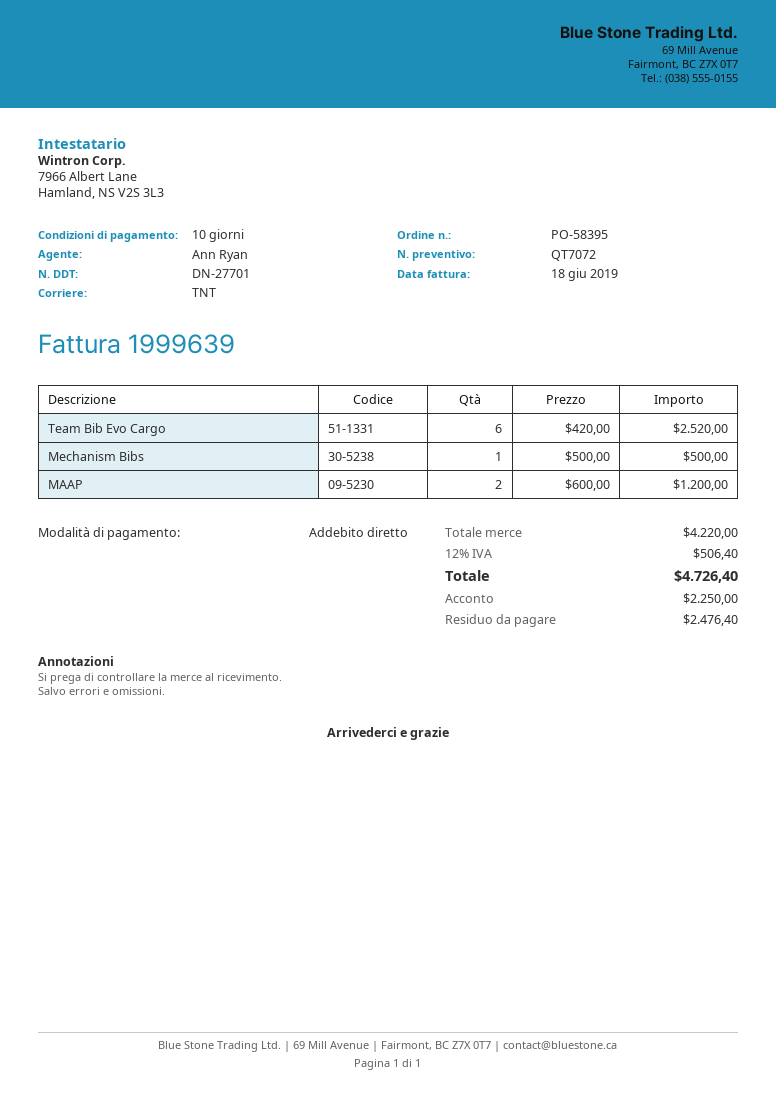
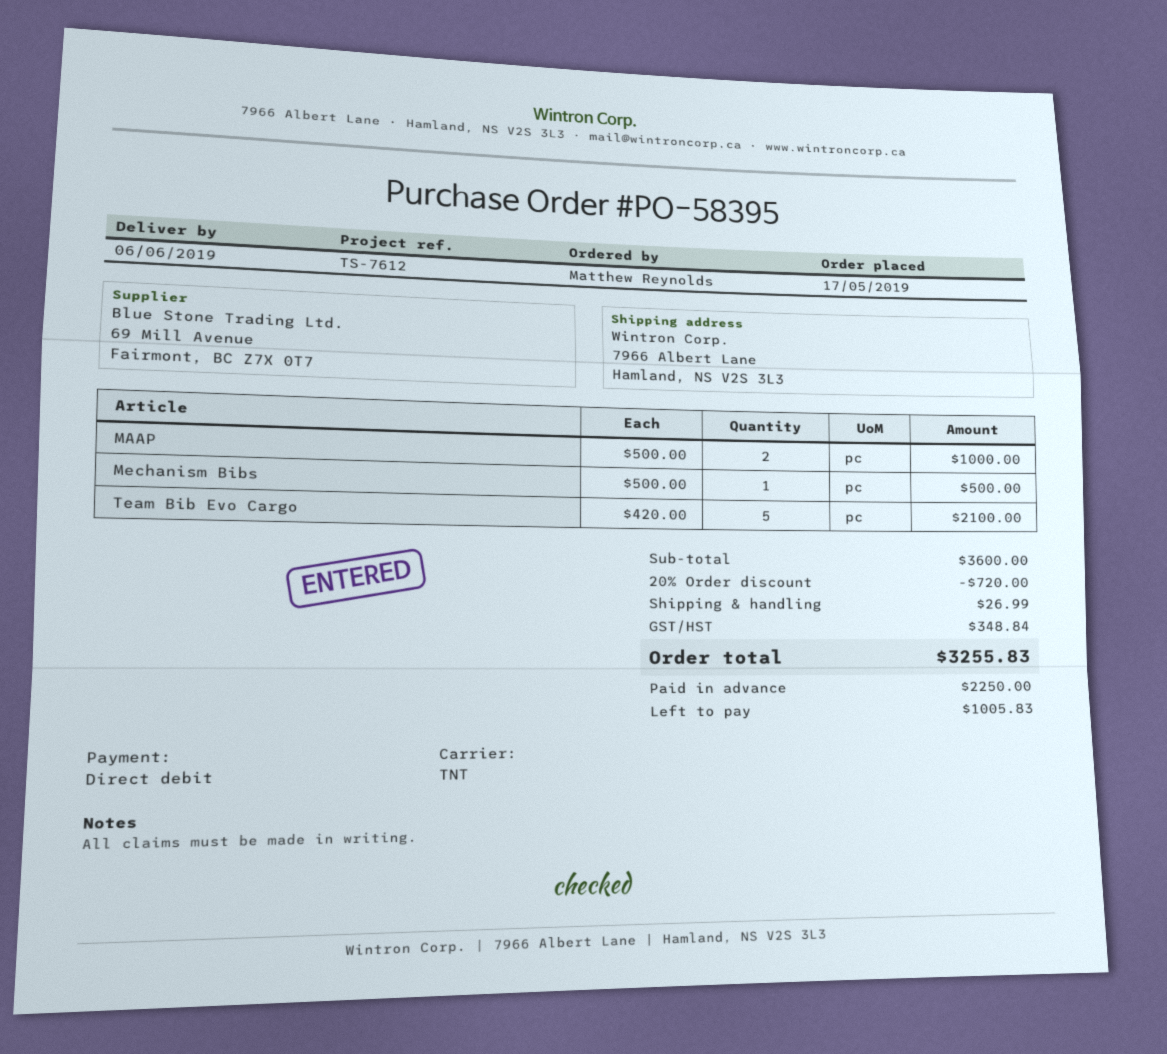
Team Bib Evo Cargo: 6 x 420.00 = 2520.00 -> 5 x 420.00 = 2100.00
MAAP: 2 x 600.00 = 1200.00 -> 2 x 500.00 = 1000.00
subtotal: 4220.00 -> 3600.00
discount: none -> 20% = 720.00
shipping: none -> 26.99
tax: 506.40 -> 348.84
total: 4726.40 -> 3255.83
balance: 2476.40 -> 1005.83

